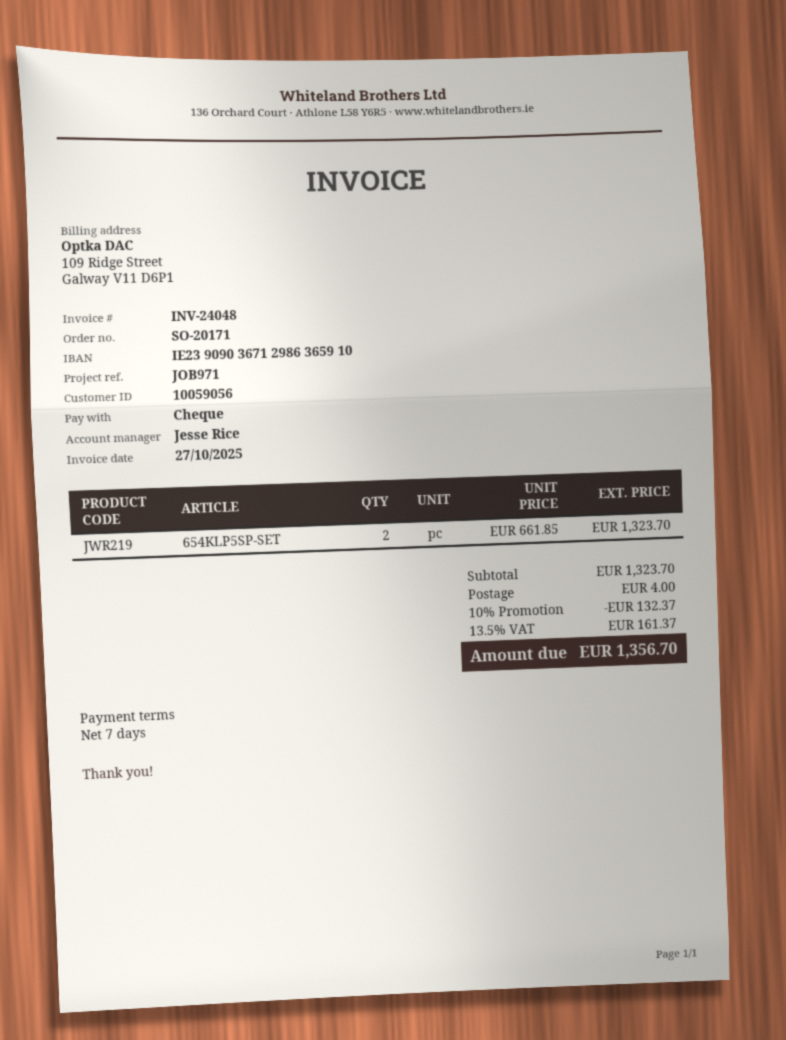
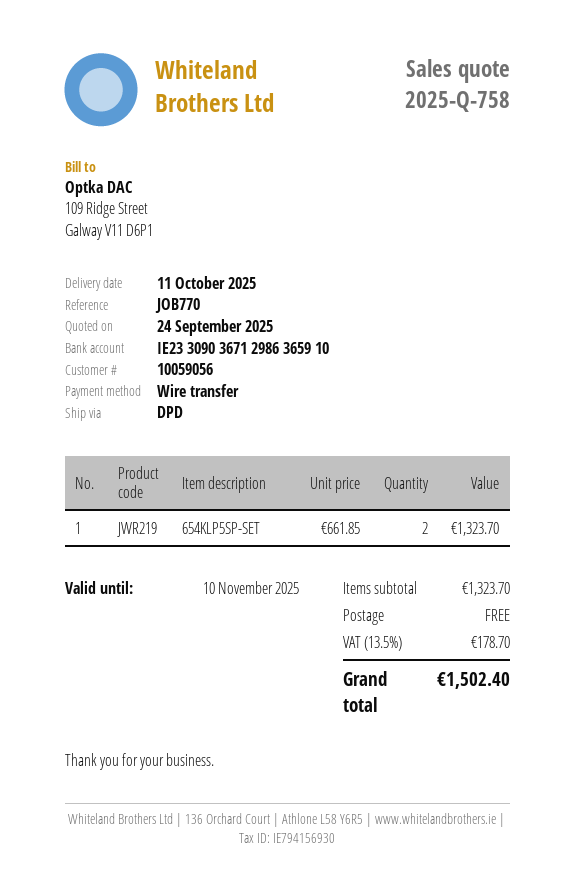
reference: JOB971 -> JOB770
payment method: cheque -> bank transfer
bank account: IE23909036712986365910 -> IE23309036712986365910
discount: 10% = 132.37 -> none
shipping: 4.00 -> 0.00
tax: 13.5% = 161.37 -> 13.5% = 178.70
total: 1356.70 -> 1502.40

